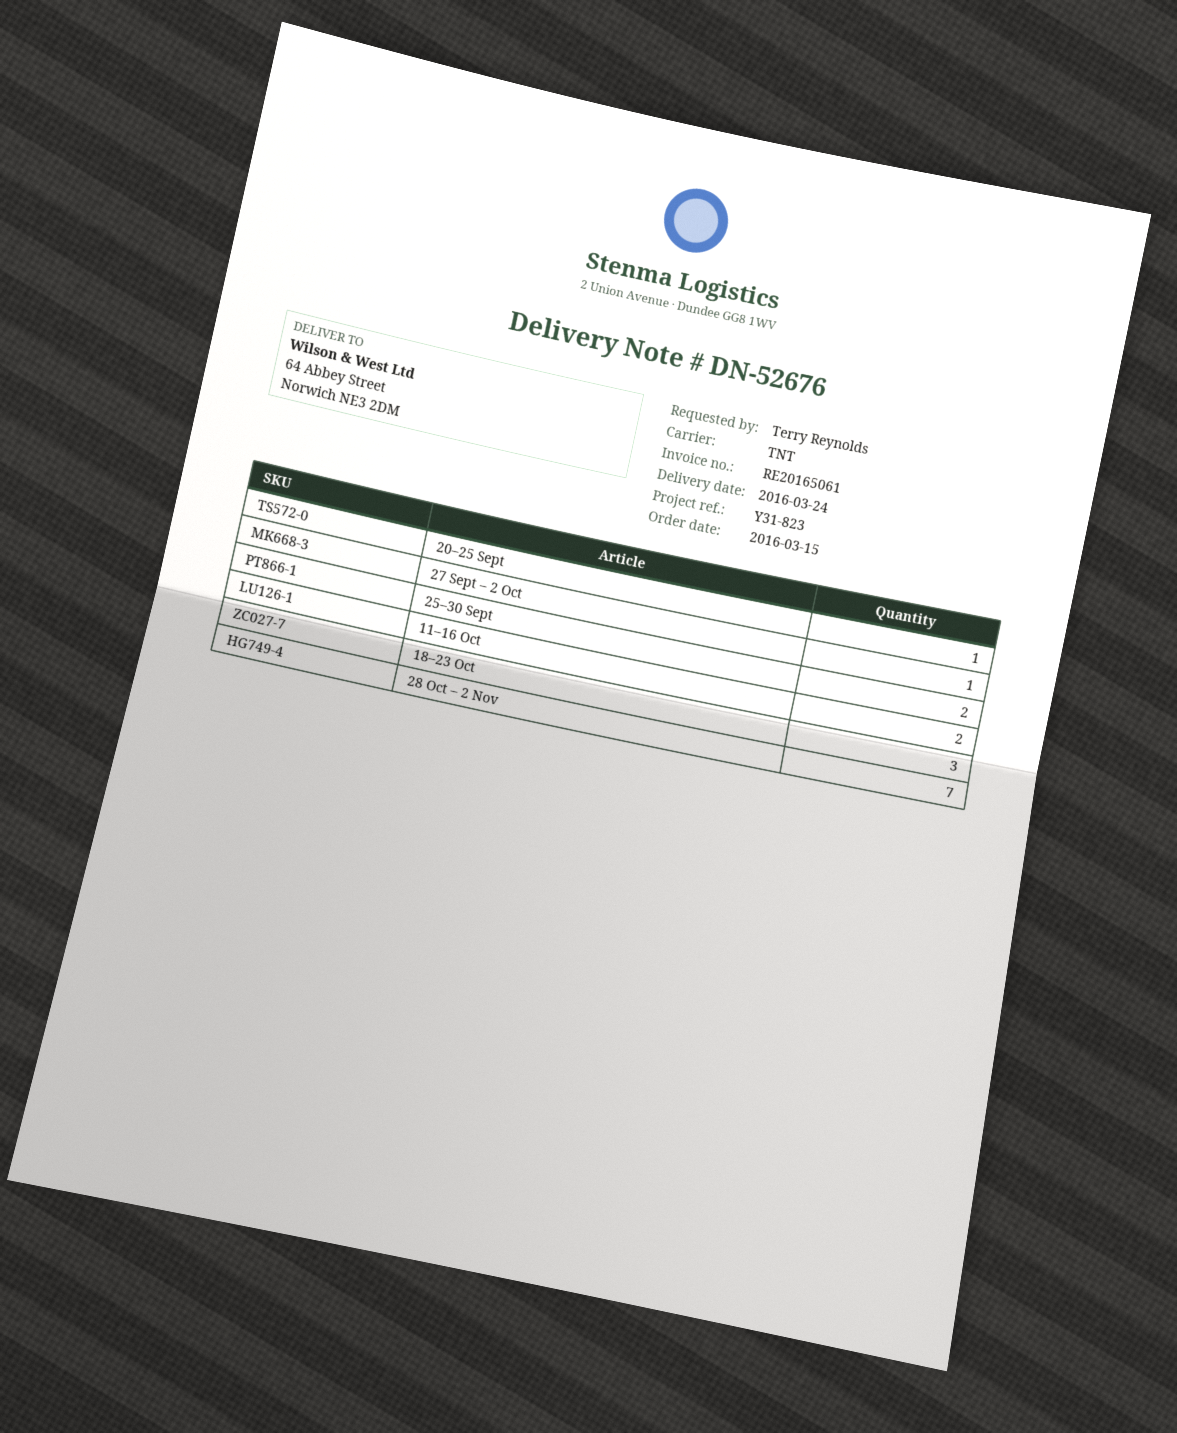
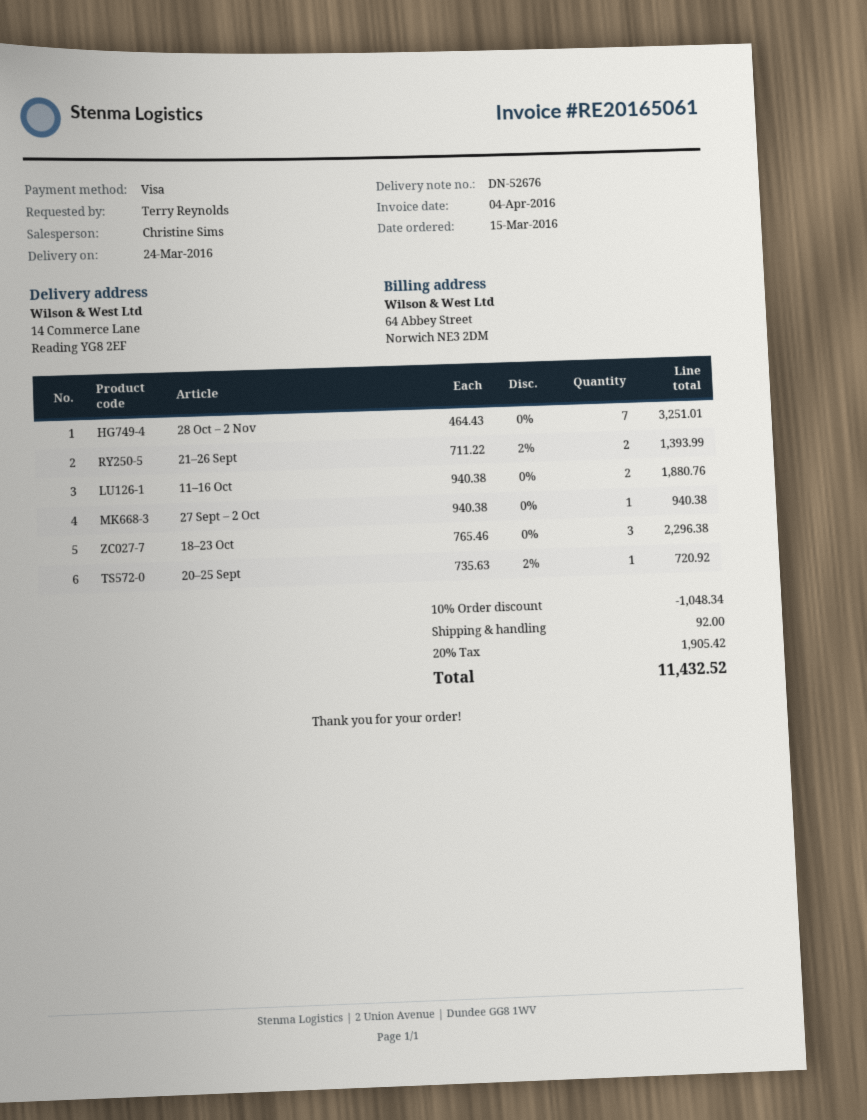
ship to: 64 Abbey Street, Norwich NE3 2DM -> 14 Commerce Lane, Reading YG8 2EF
25–30 Sept: 2 -> none
21–26 Sept: none -> 2

